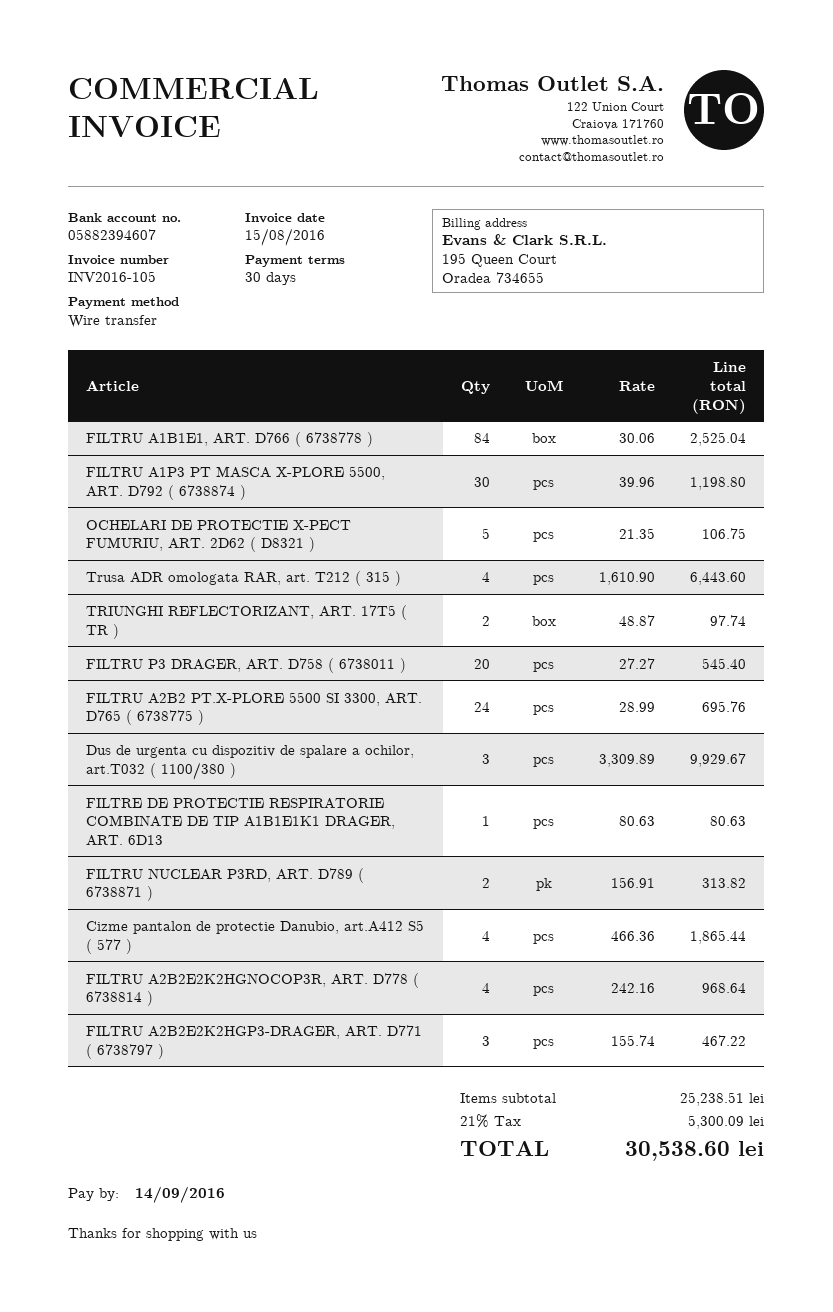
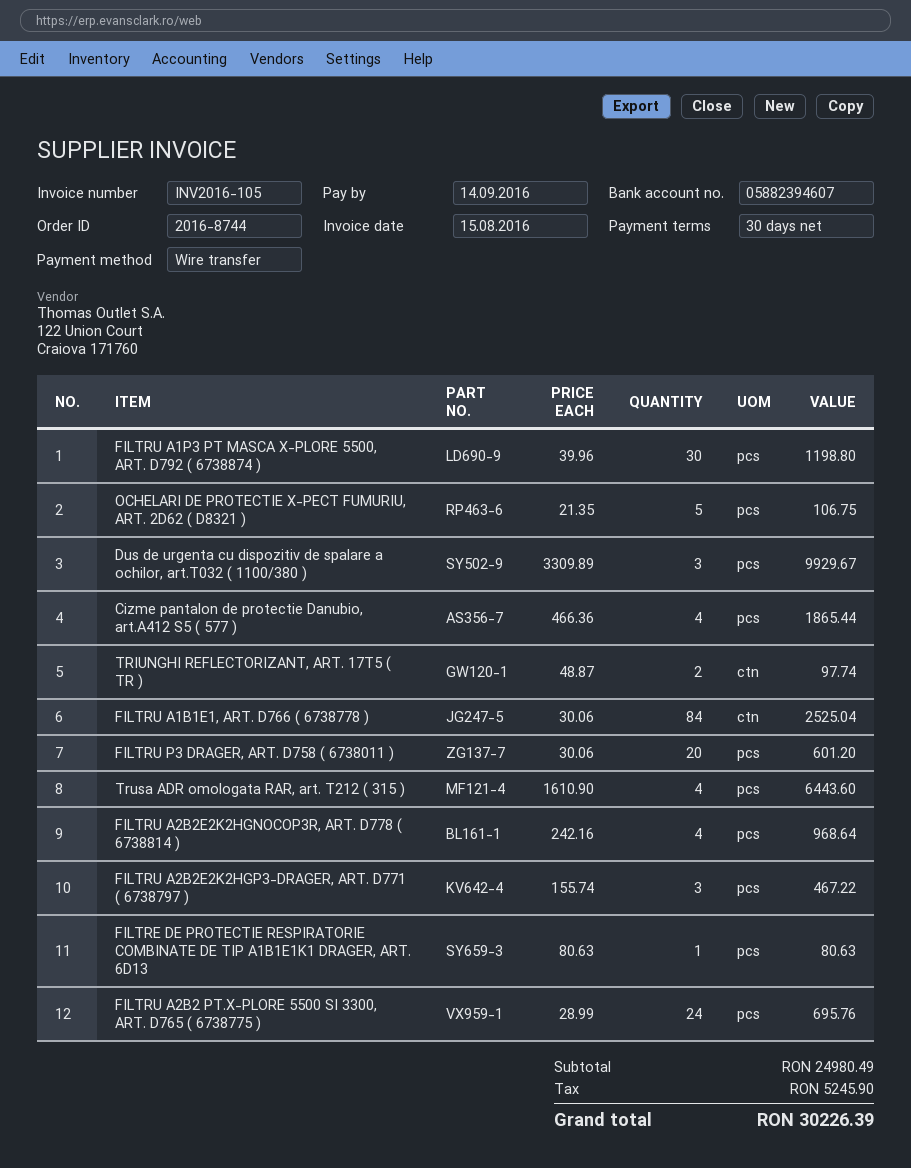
FILTRU P3 DRAGER, ART. D758 ( 6738011 ): 20 x 27.27 = 545.40 -> 20 x 30.06 = 601.20
FILTRU NUCLEAR P3RD, ART. D789 ( 6738871 ): 2 x 156.91 = 313.82 -> none
subtotal: 25238.51 -> 24980.49
tax: 5300.09 -> 5245.90
total: 30538.60 -> 30226.39

